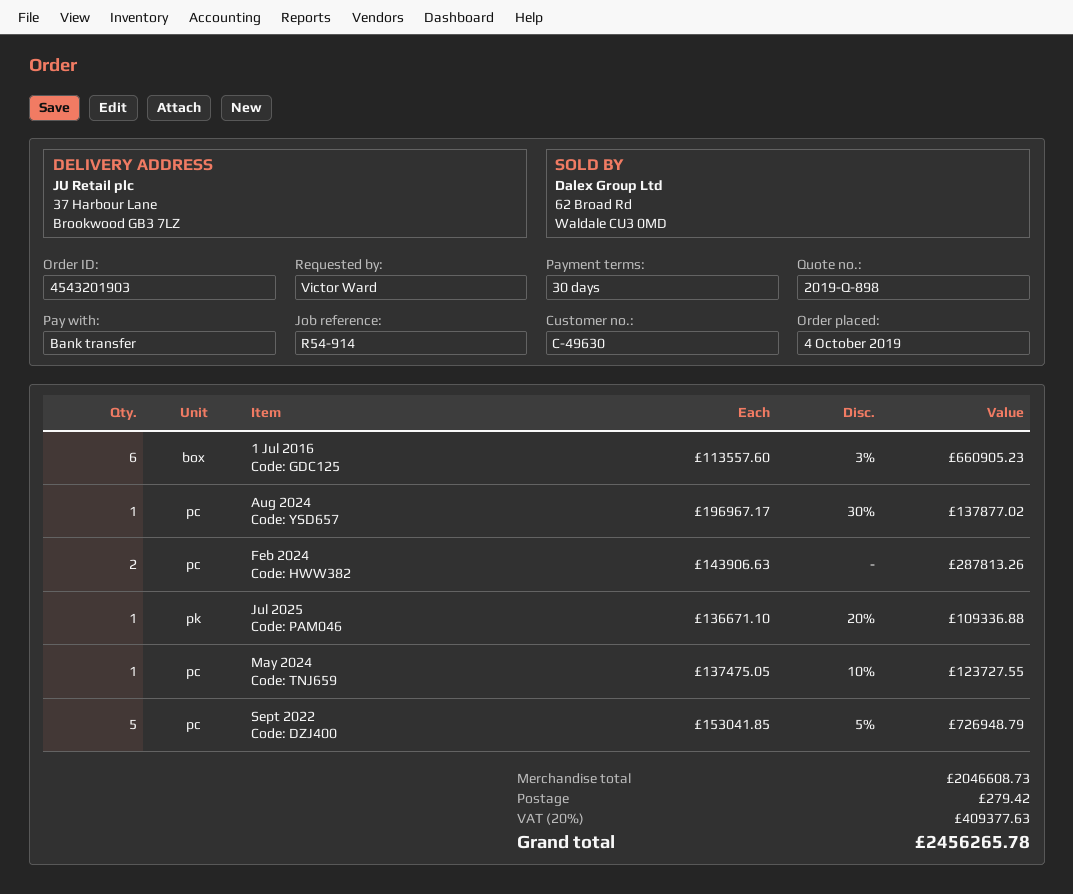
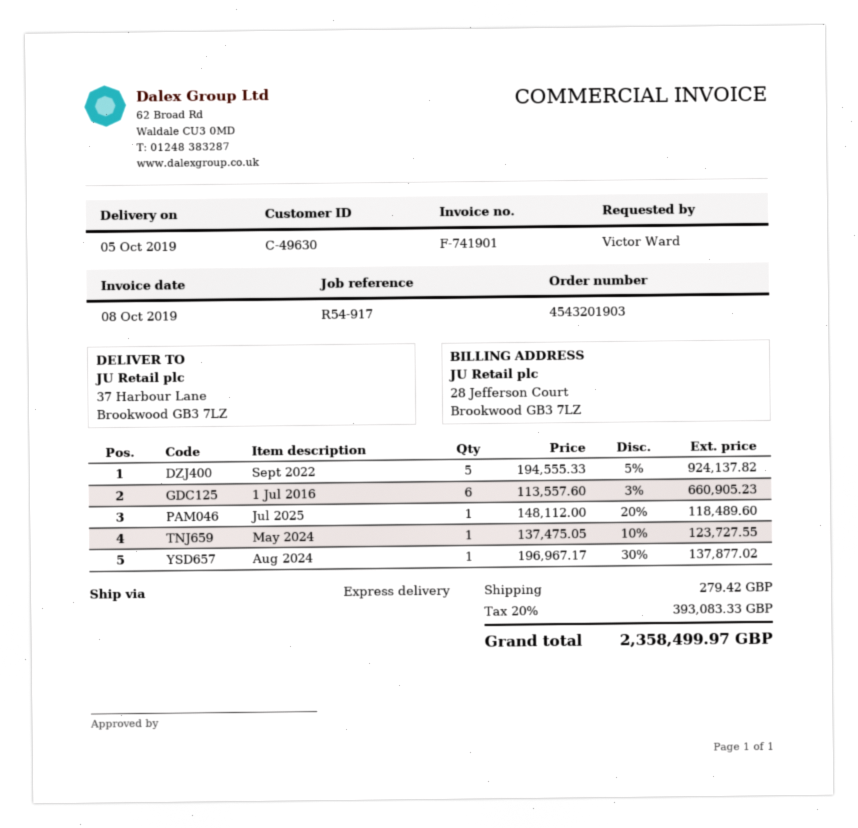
reference: R54-914 -> R54-917
Feb 2024: 2 x 143906.63 = 287813.26 -> none
Jul 2025: 1 x 136671.10 - 20% = 109336.88 -> 1 x 148112.00 - 20% = 118489.60
Sept 2022: 5 x 153041.85 - 5% = 726948.79 -> 5 x 194555.33 - 5% = 924137.82
tax: 20% = 409377.63 -> 20% = 393083.33
total: 2456265.78 -> 2358499.97

